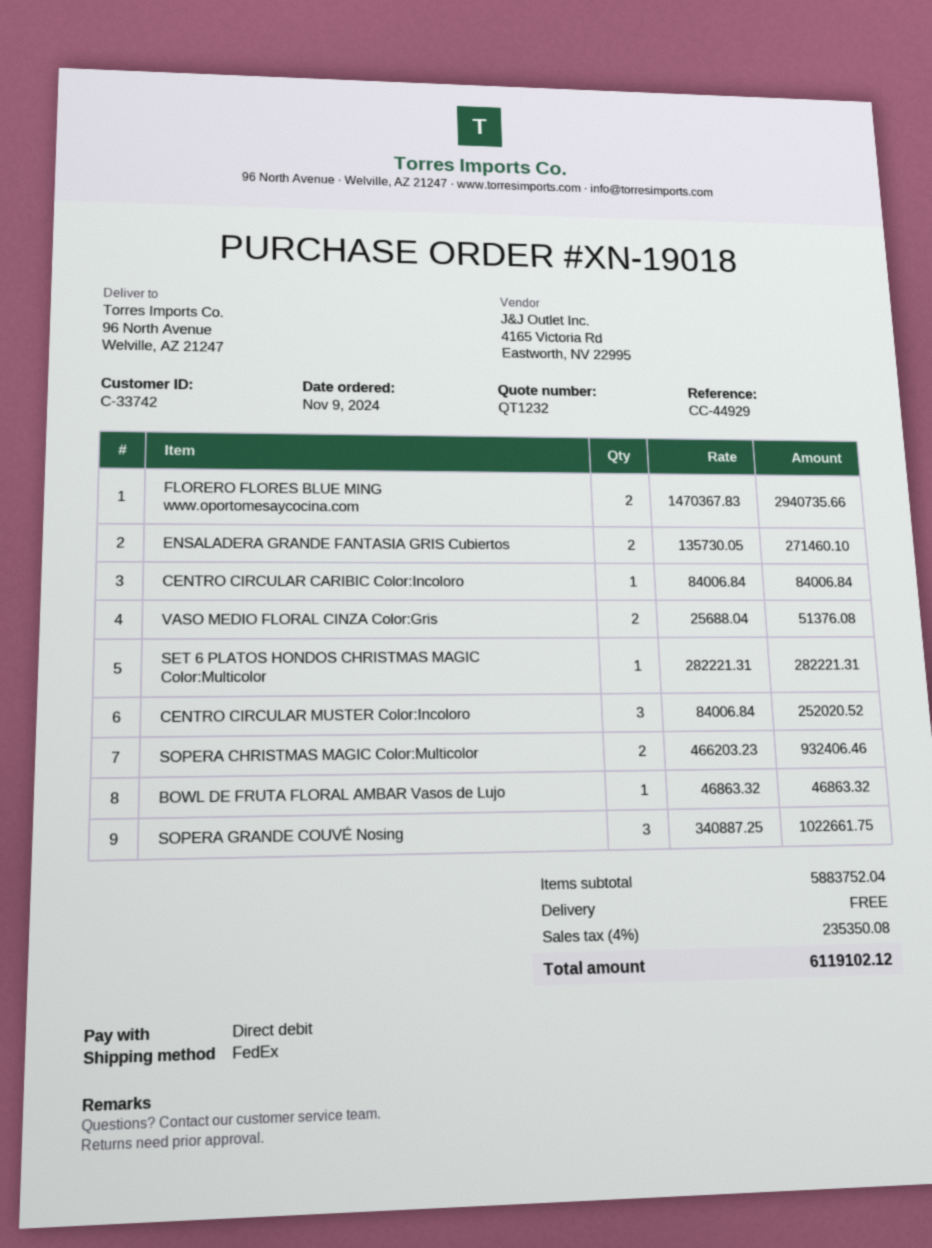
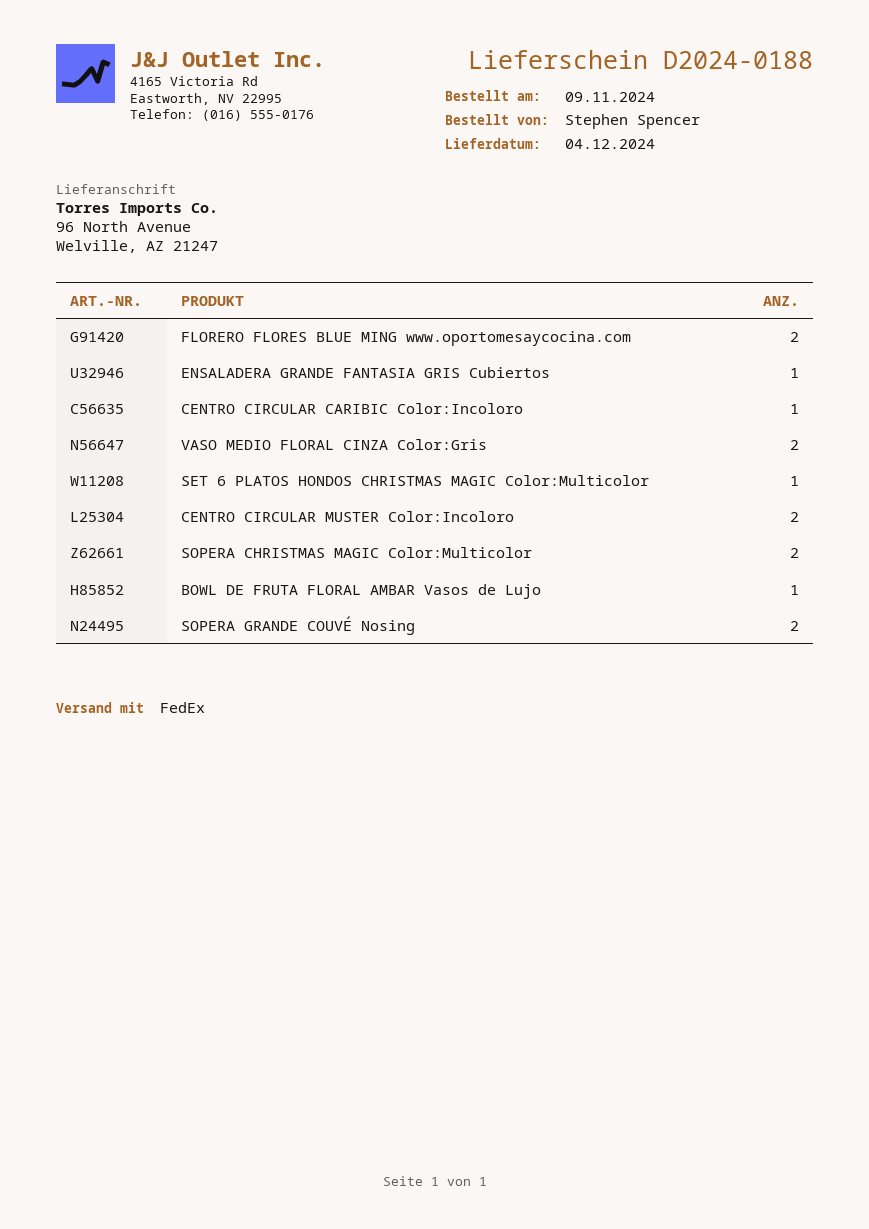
ENSALADERA GRANDE FANTASIA GRIS Cubiertos: 2 -> 1
CENTRO CIRCULAR MUSTER Color:Incoloro: 3 -> 2
SOPERA GRANDE COUVÉ Nosing: 3 -> 2

